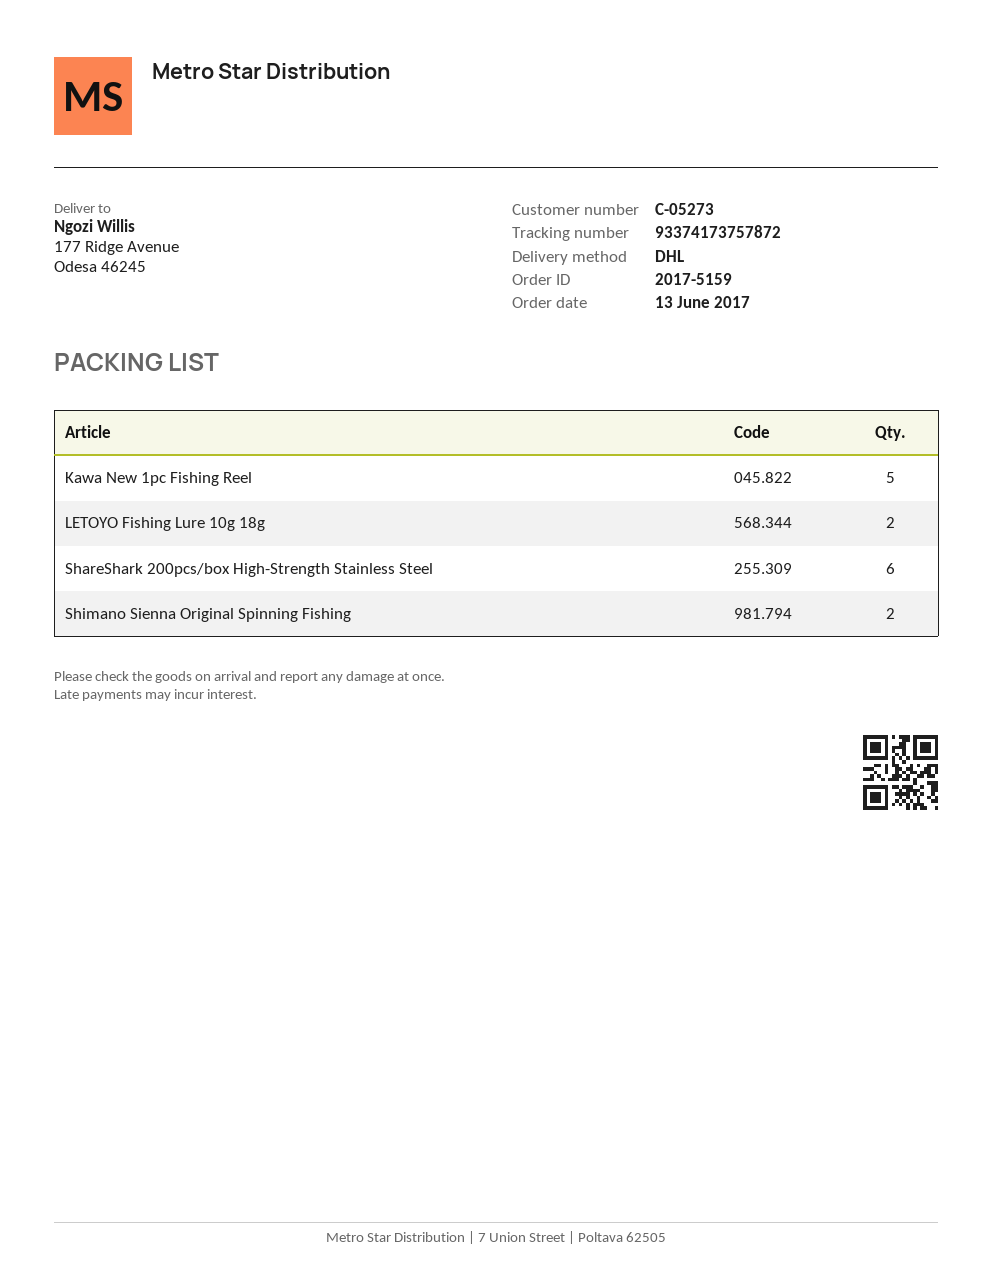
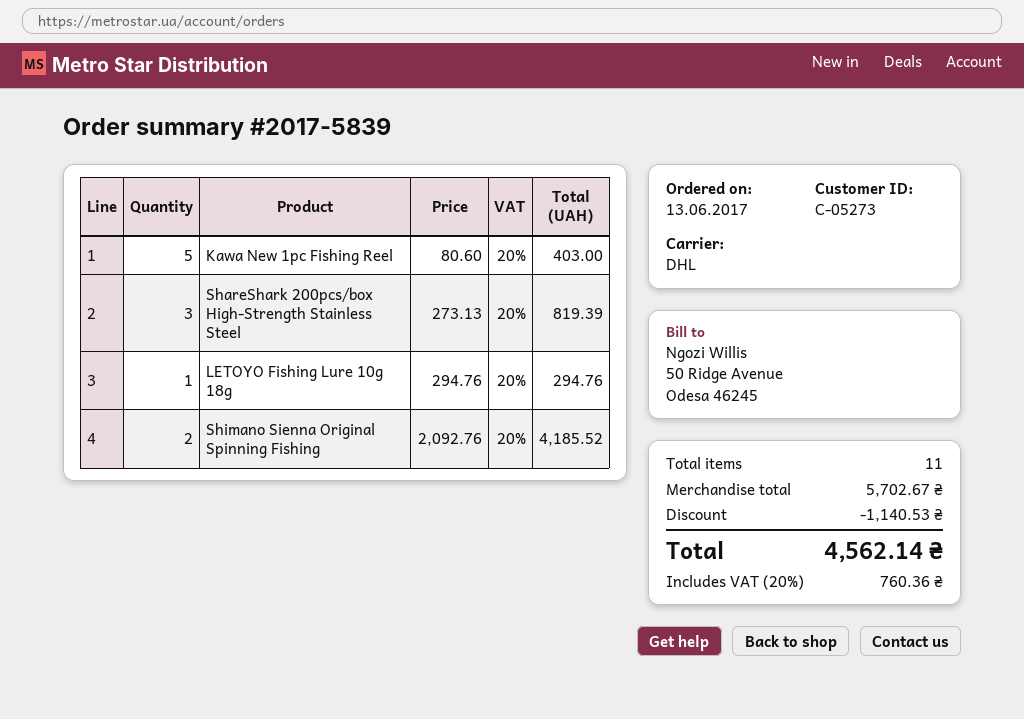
order number: 2017-5159 -> 2017-5839
LETOYO Fishing Lure 10g 18g: 2 -> 1
ShareShark 200pcs/box High-Strength Stainless Steel: 6 -> 3

